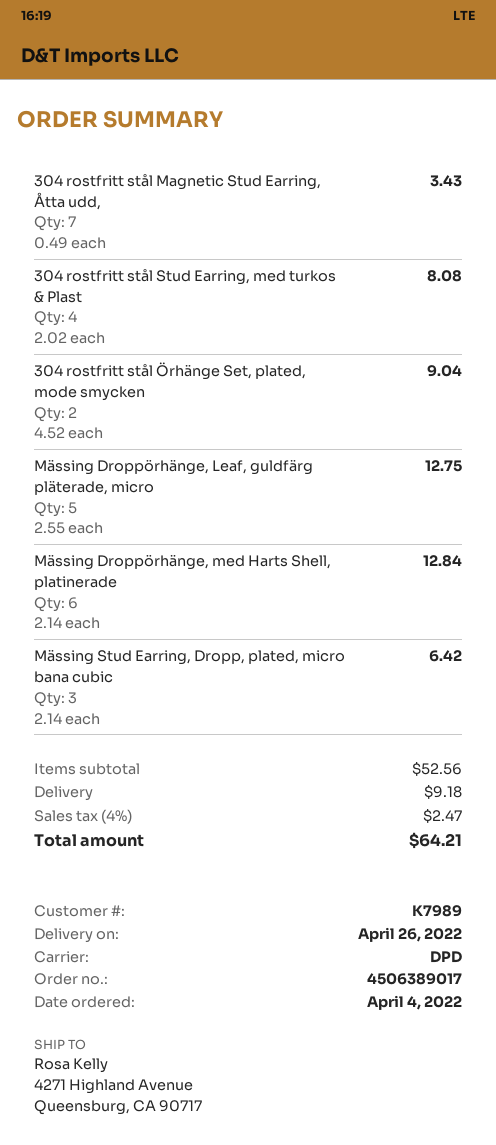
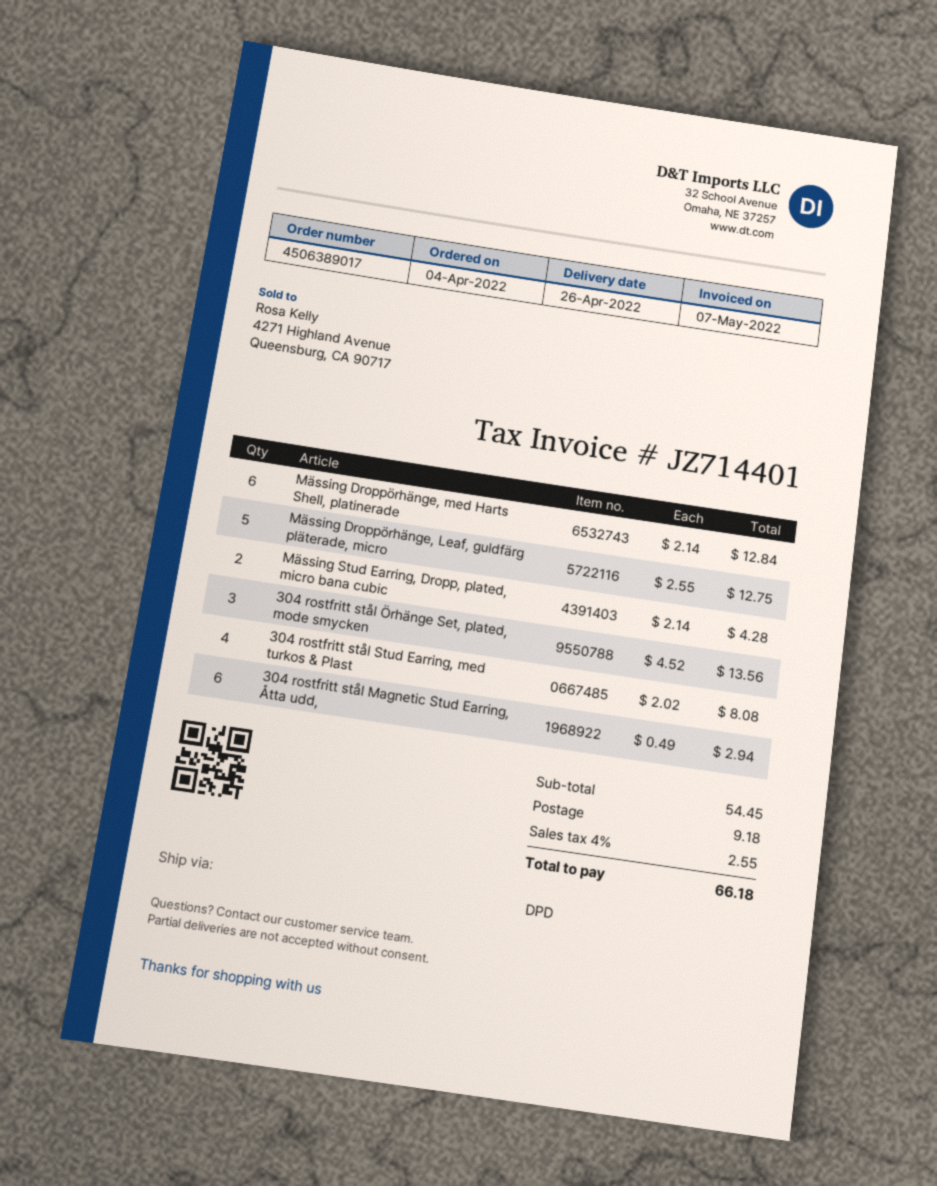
304 rostfritt stål Magnetic Stud Earring, Åtta udd,: 7 x 0.49 = 3.43 -> 6 x 0.49 = 2.94
304 rostfritt stål Örhänge Set, plated, mode smycken: 2 x 4.52 = 9.04 -> 3 x 4.52 = 13.56
Mässing Stud Earring, Dropp, plated, micro bana cubic: 3 x 2.14 = 6.42 -> 2 x 2.14 = 4.28
subtotal: 52.56 -> 54.45
tax: 4% = 2.47 -> 4% = 2.55
total: 64.21 -> 66.18

